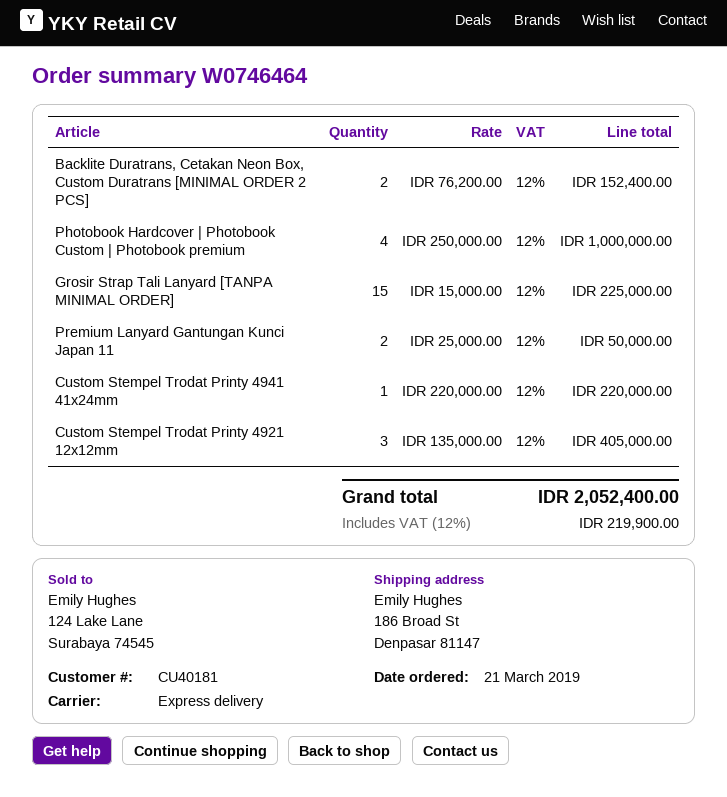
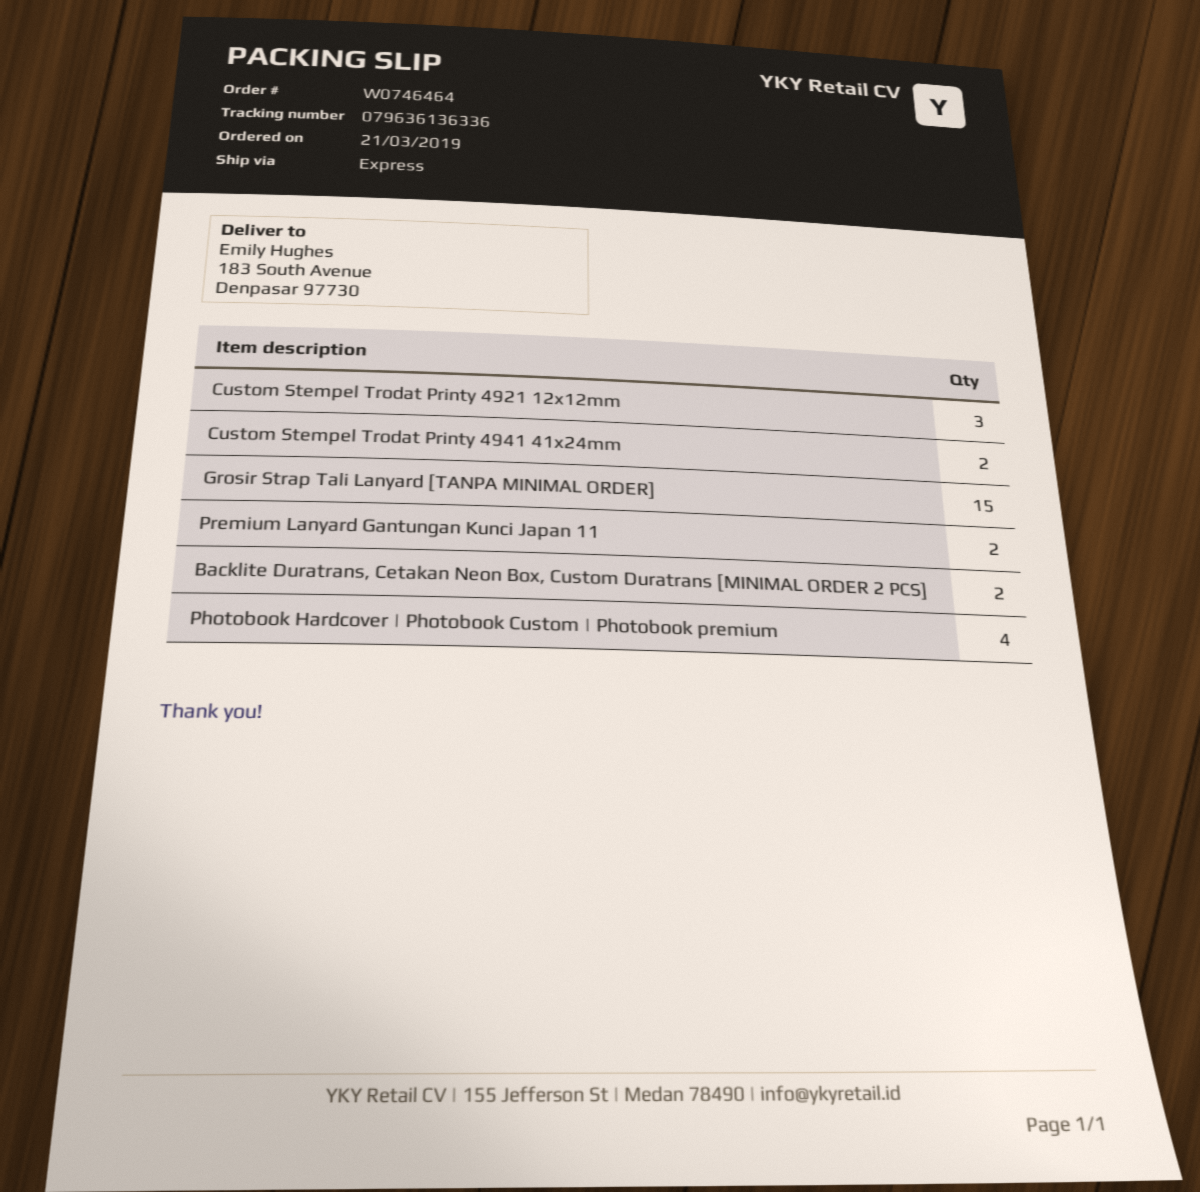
ship to: 186 Broad St, Denpasar 81147 -> 183 South Avenue, Denpasar 97730
Custom Stempel Trodat Printy 4941 41x24mm: 1 -> 2

